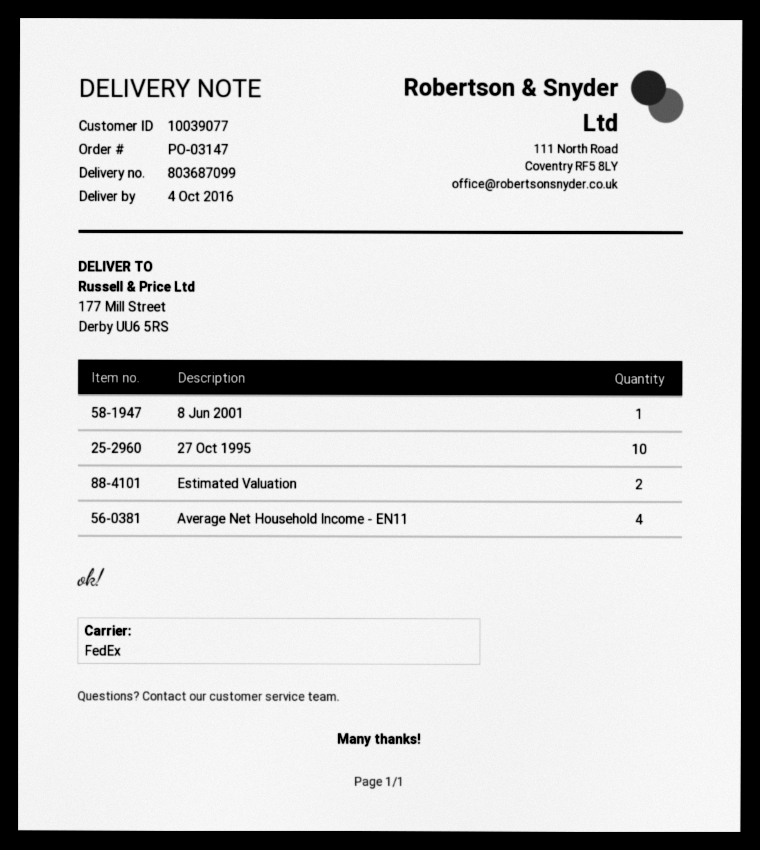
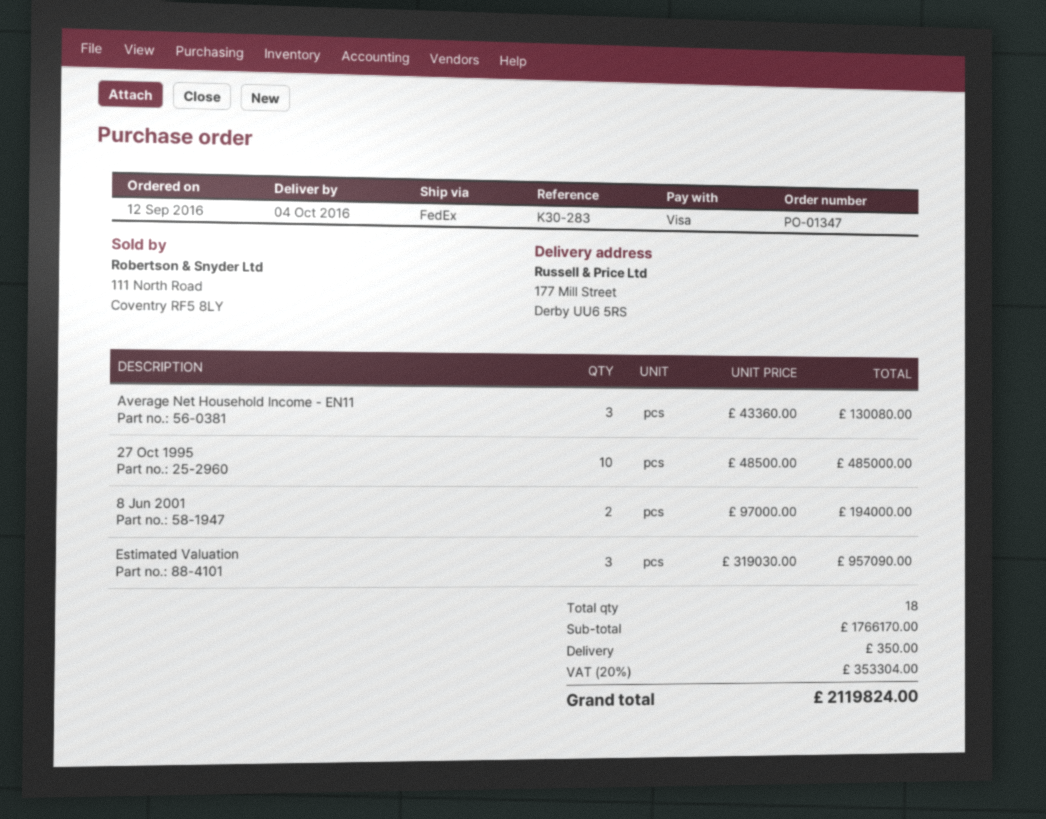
order number: PO-03147 -> PO-01347
8 Jun 2001: 1 -> 2
Estimated Valuation: 2 -> 3
Average Net Household Income - EN11: 4 -> 3

